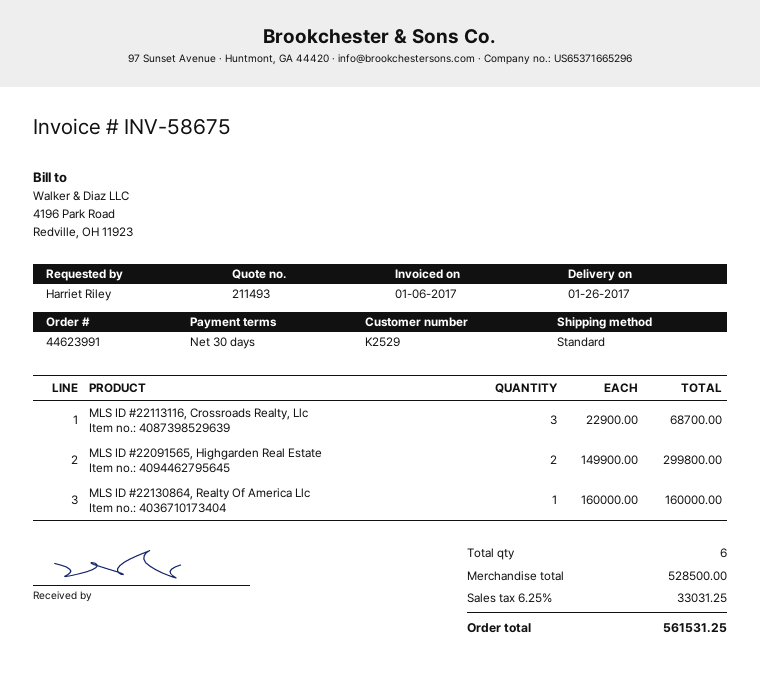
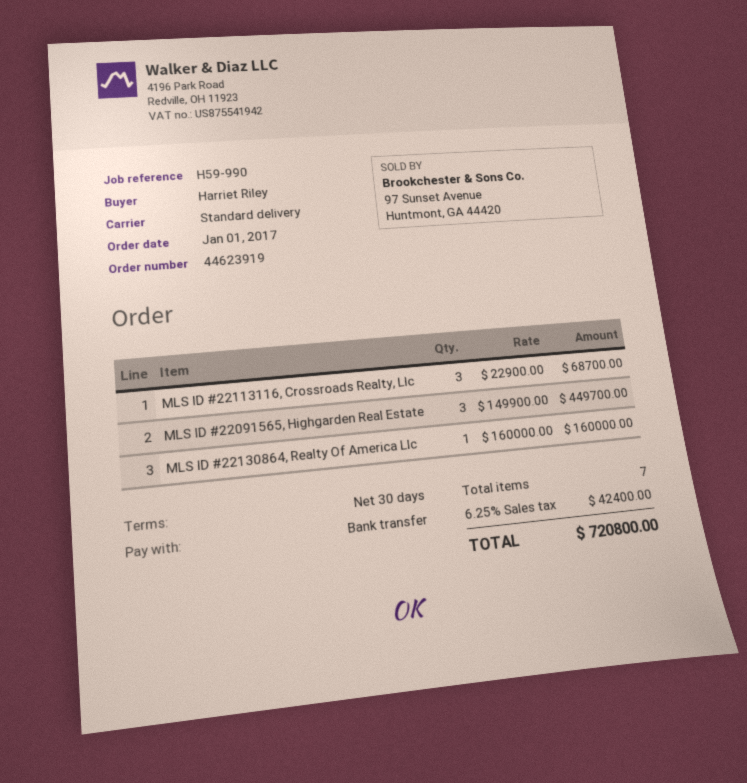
order number: 44623991 -> 44623919
MLS ID #22091565, Highgarden Real Estate: 2 x 149900.00 = 299800.00 -> 3 x 149900.00 = 449700.00
total quantity: 6 -> 7
tax: 6.25% = 33031.25 -> 6.25% = 42400.00
total: 561531.25 -> 720800.00

